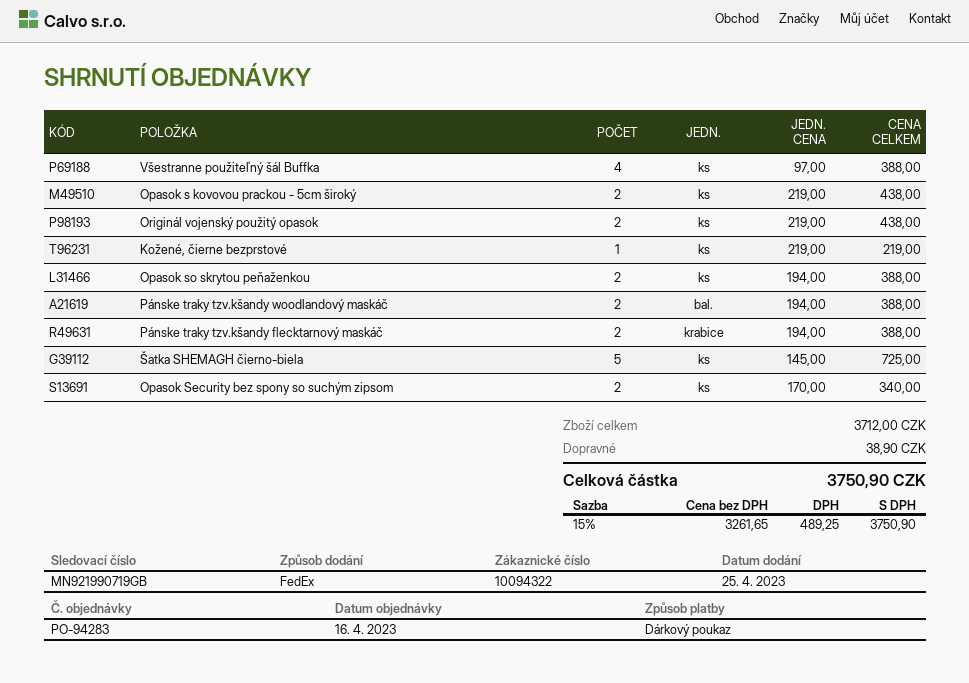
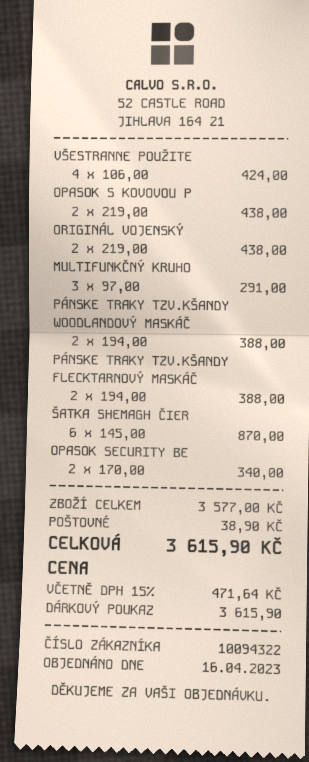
Všestranne použiteľný šál Buffka: 4 x 97.00 = 388.00 -> 4 x 106.00 = 424.00
Kožené, čierne bezprstové: 1 x 219.00 = 219.00 -> none
Opasok so skrytou peňaženkou: 2 x 194.00 = 388.00 -> none
Šatka SHEMAGH čierno-biela: 5 x 145.00 = 725.00 -> 6 x 145.00 = 870.00
MULTIFUNKČNÝ KRUHO: none -> 3 x 97.00 = 291.00
subtotal: 3712.00 -> 3577.00
tax: 15% = 489.25 -> 15% = 471.64
total: 3750.90 -> 3615.90

